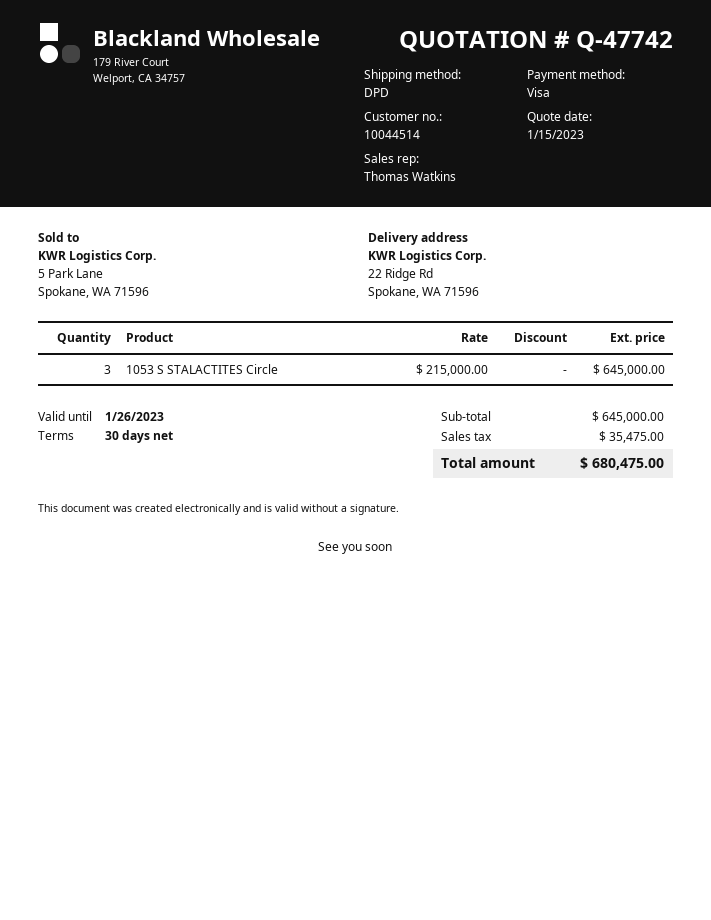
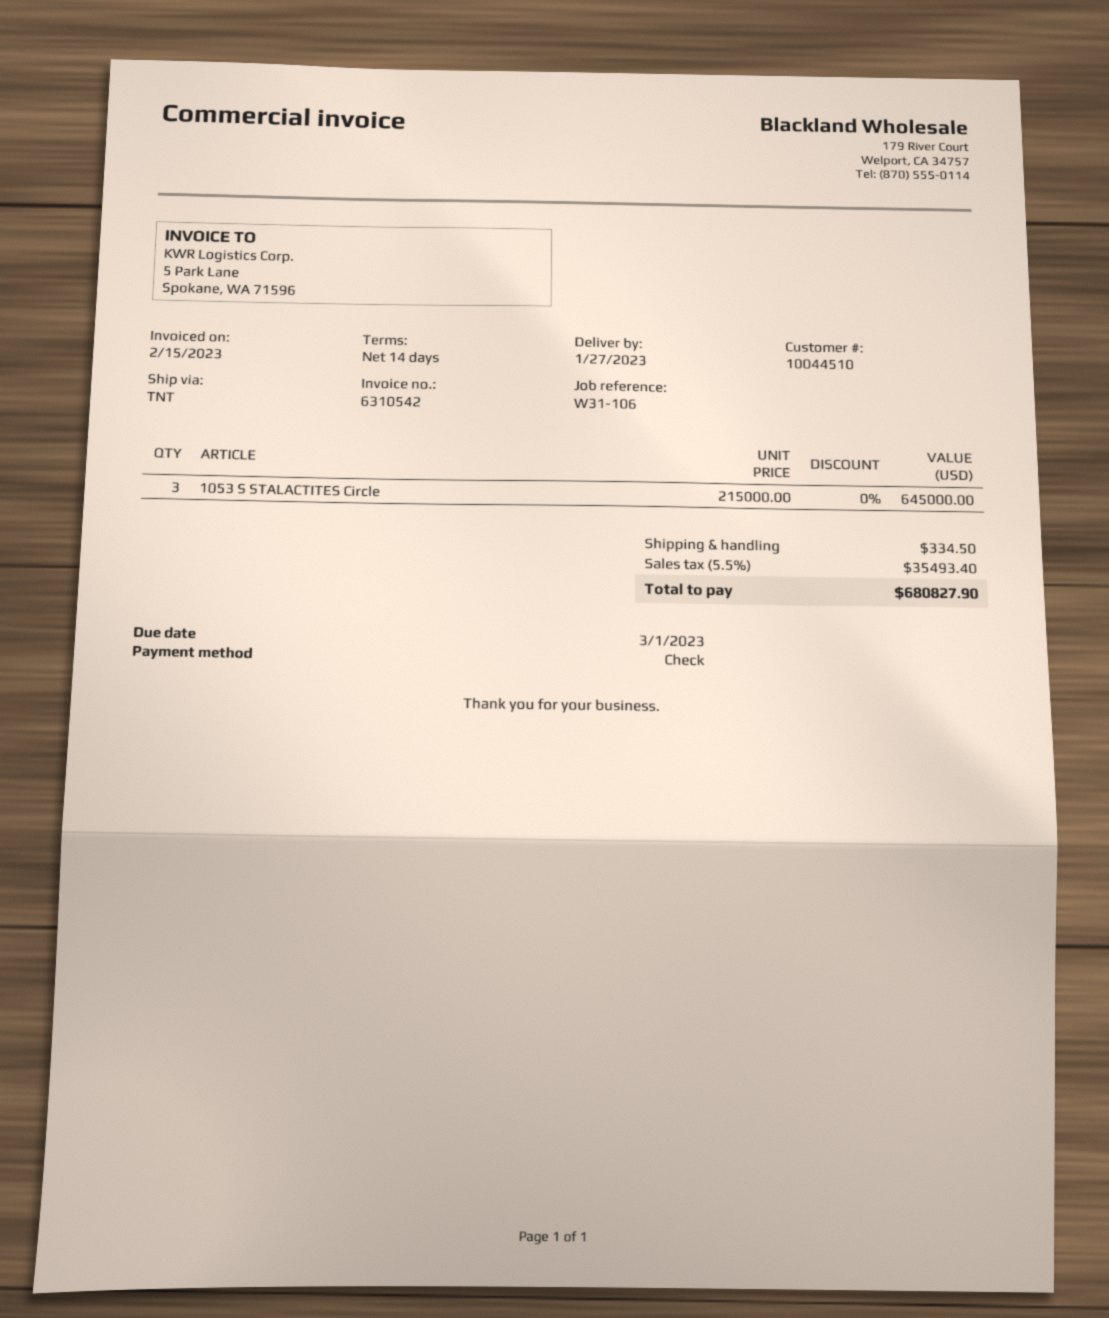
payment terms: 30 days -> 14 days
customer number: 10044514 -> 10044510
payment method: Visa -> cheque
shipping method: DPD -> TNT
shipping: none -> 334.50
tax: 35475.00 -> 35493.40
total: 680475.00 -> 680827.90

